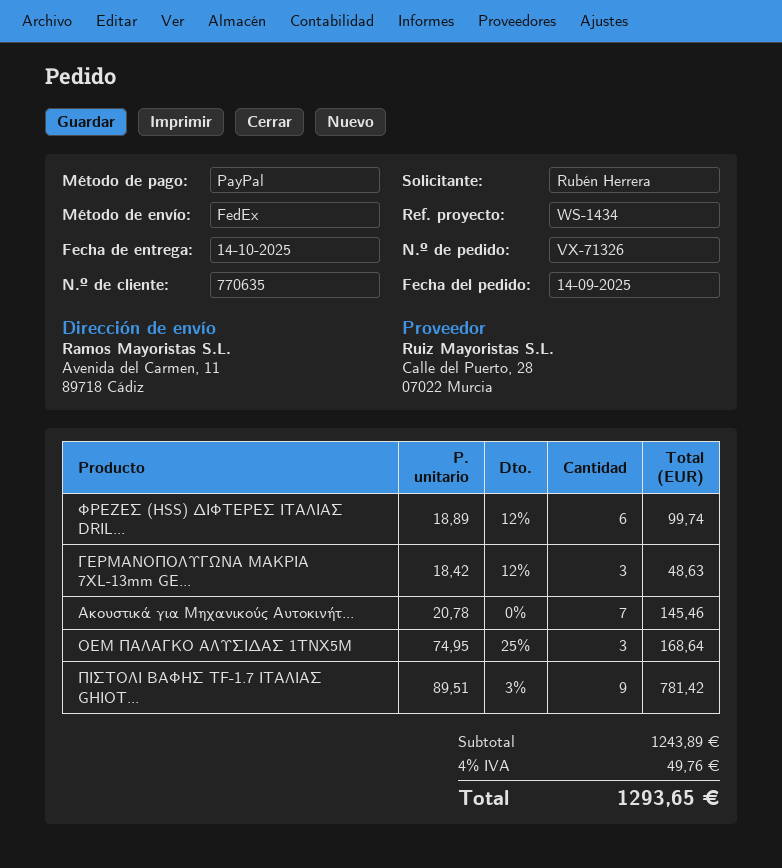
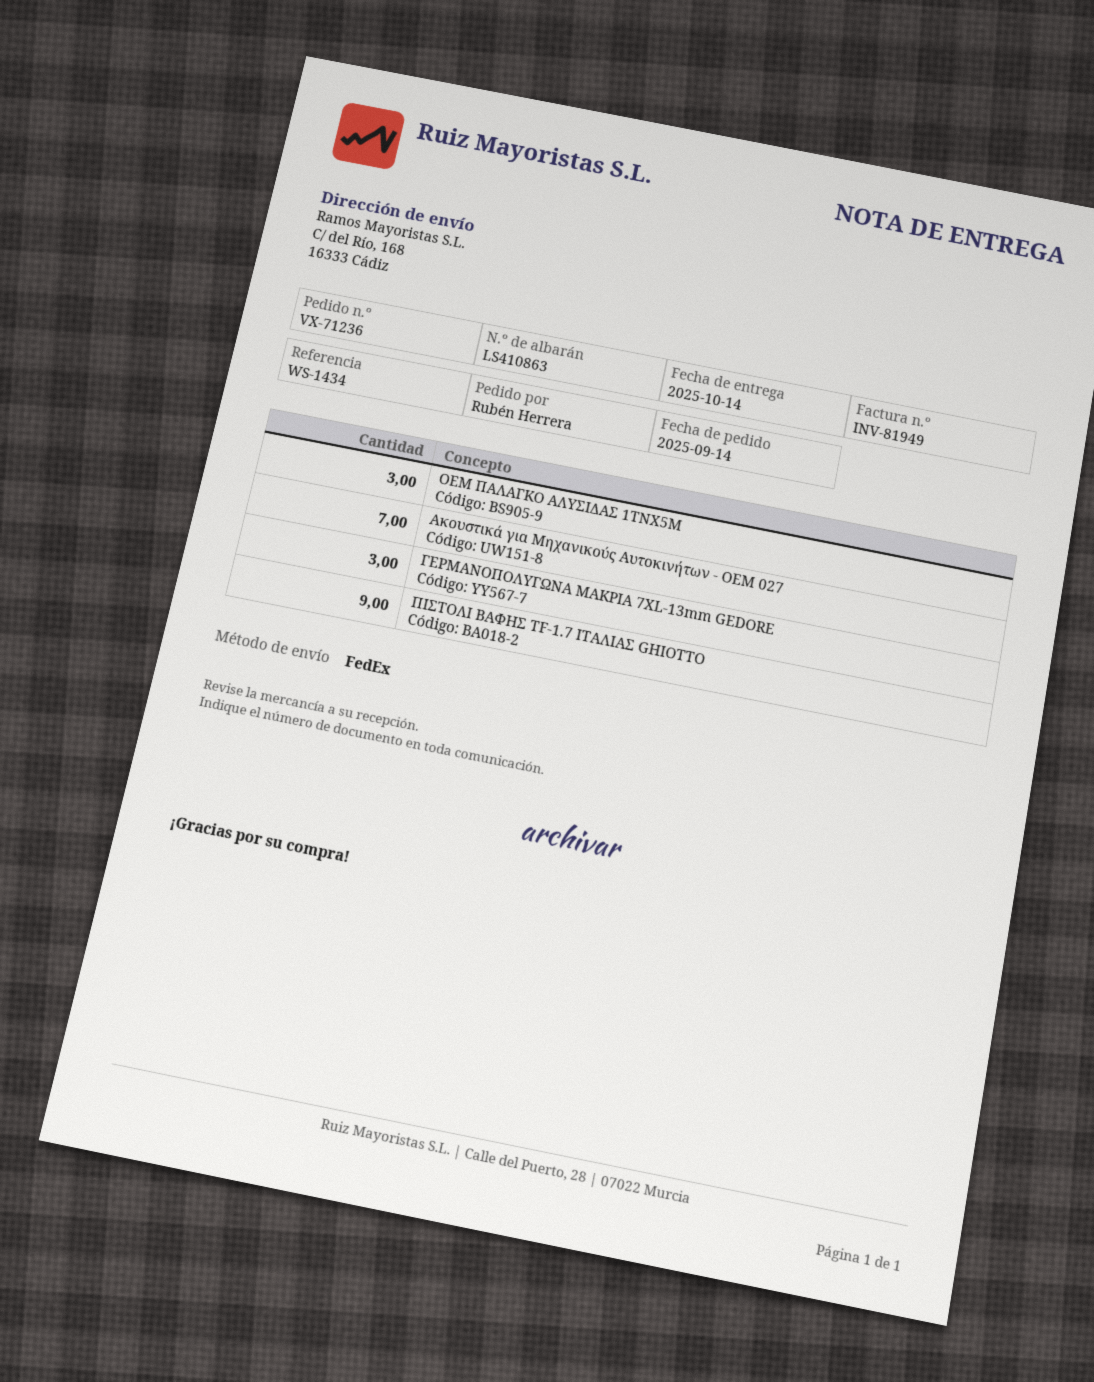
order number: VX-71326 -> VX-71236
ship to: Avenida del Carmen, 11, 89718 Cádiz -> C/ del Río, 168, 16333 Cádiz
ΦΡΕΖΕΣ (HSS) ΔΙΦΤΕΡΕΣ ΙΤΑΛΙΑΣ DRIL...: 6 -> none

